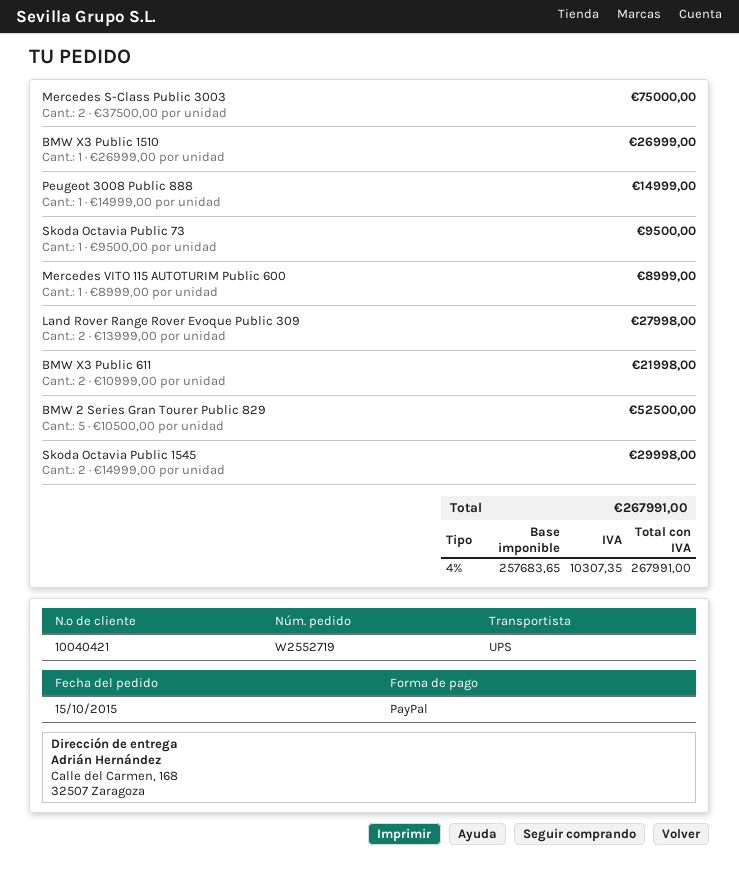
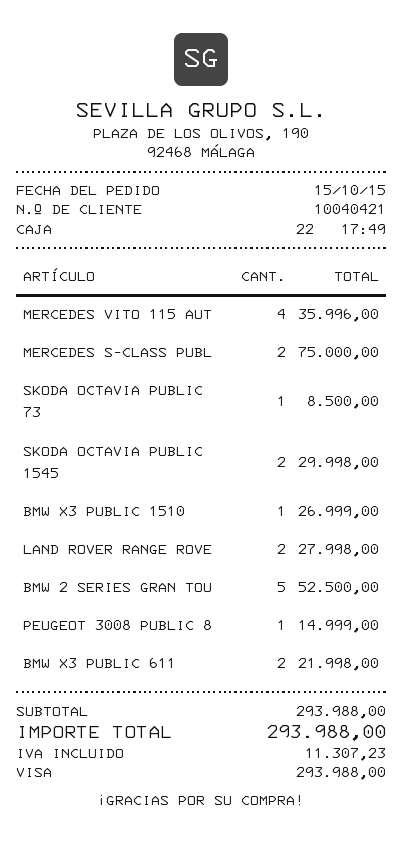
payment method: PayPal -> Visa
Skoda Octavia Public 73: 1 for 9500.00 -> 1 for 8500.00
Mercedes VITO 115 AUTOTURIM Public 600: 1 for 8999.00 -> 4 for 35996.00
tax: 10307.35 -> 11307.23
total: 267991.00 -> 293988.00

